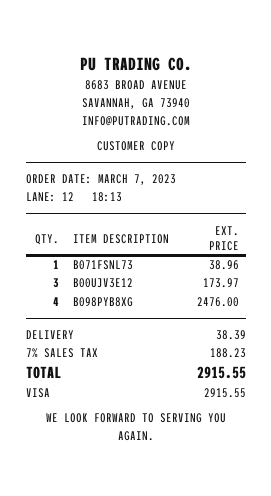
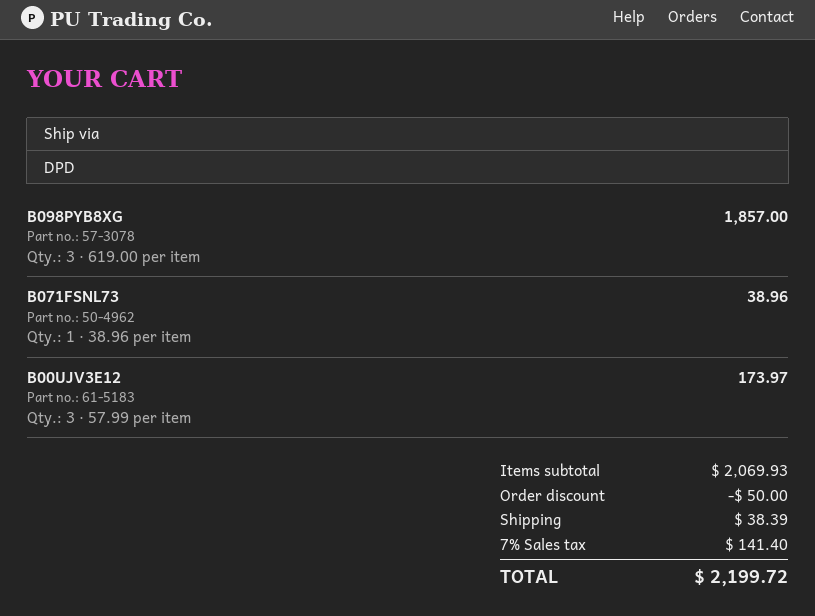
B098PYB8XG: 4 for 2476.00 -> 3 for 1857.00
discount: none -> 50.00
tax: 7% = 188.23 -> 7% = 141.40
total: 2915.55 -> 2199.72

